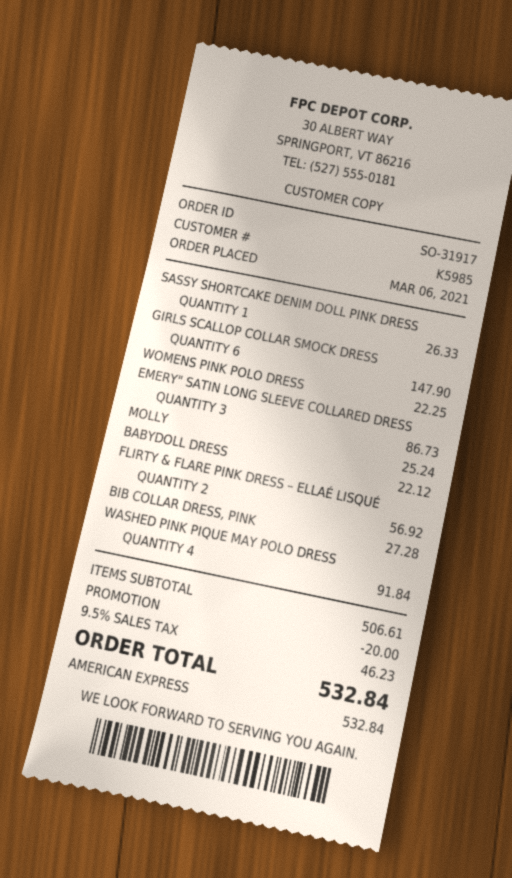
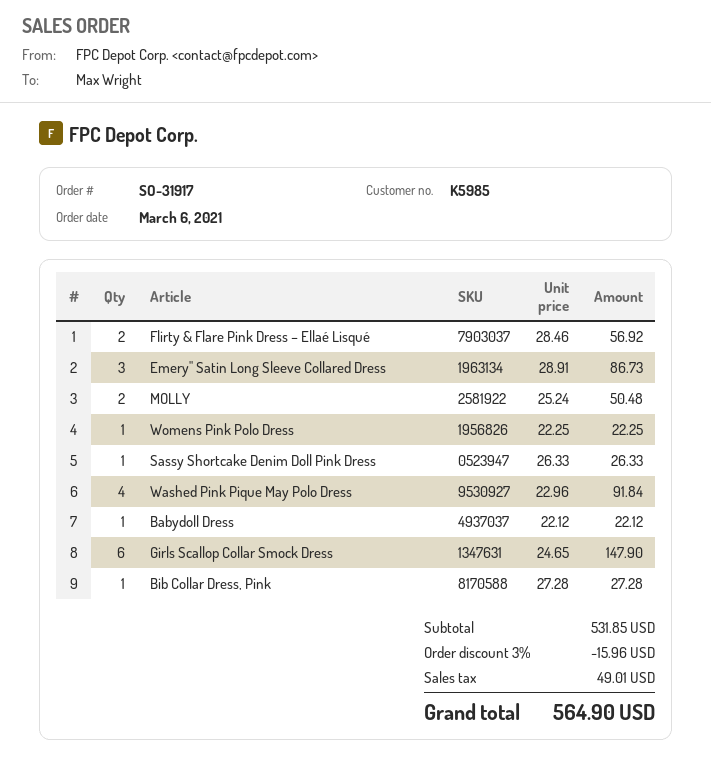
MOLLY: 1 for 25.24 -> 2 for 50.48
subtotal: 506.61 -> 531.85
discount: 20.00 -> 15.96
tax: 46.23 -> 49.01
total: 532.84 -> 564.90

